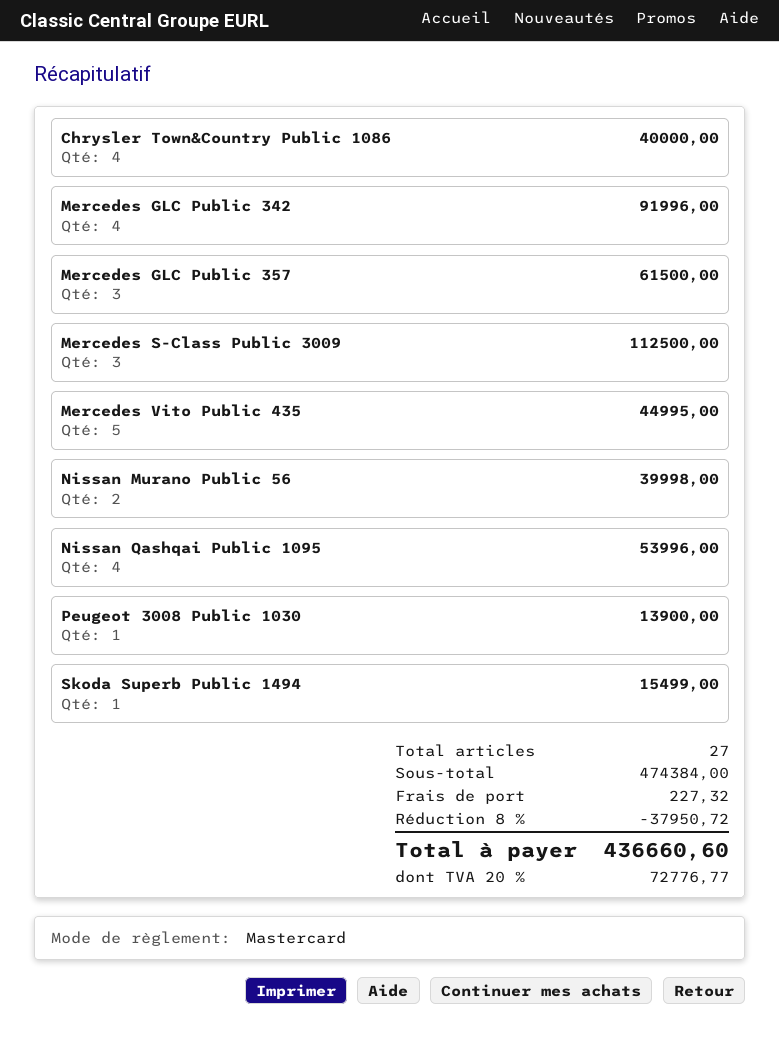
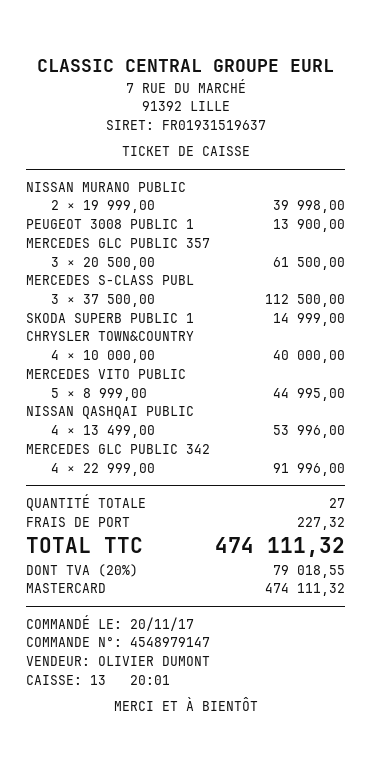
Skoda Superb Public 1494: 1 for 15499.00 -> 1 for 14999.00
discount: 8% = 37950.72 -> none
tax: 20% = 72776.77 -> 20% = 79018.55
total: 436660.60 -> 474111.32

